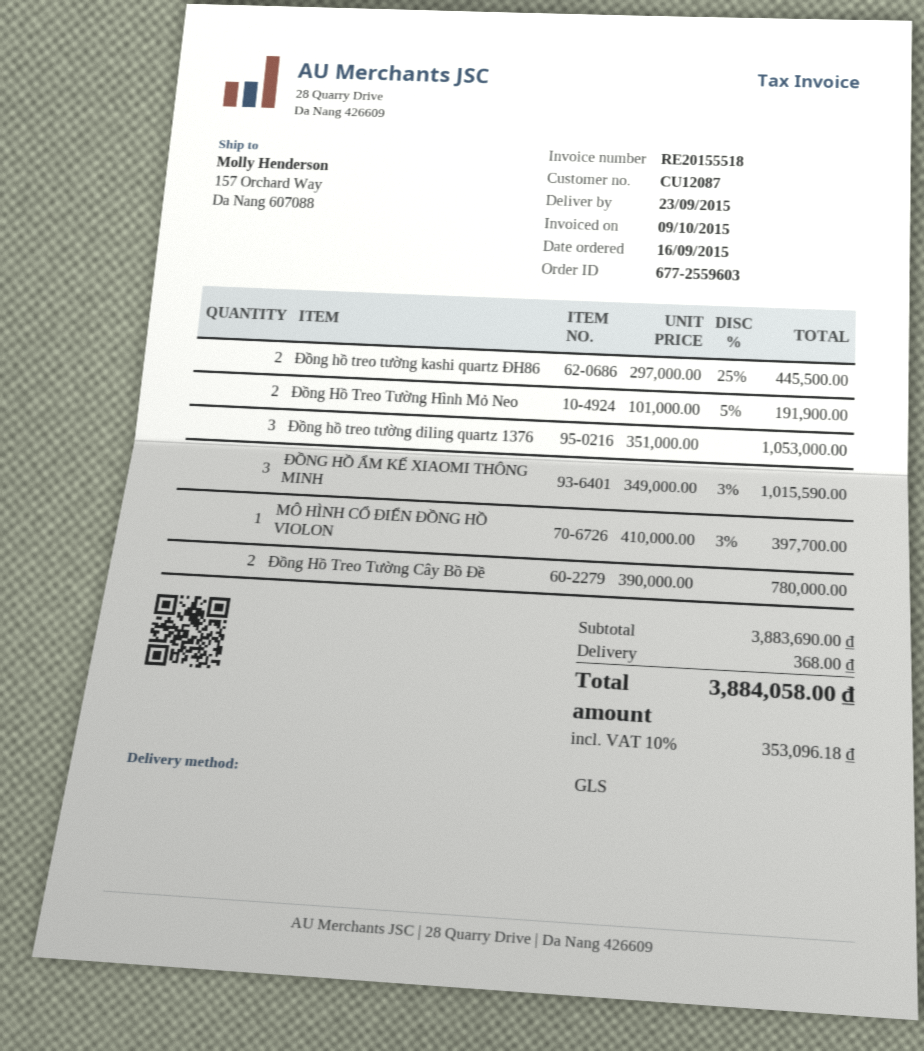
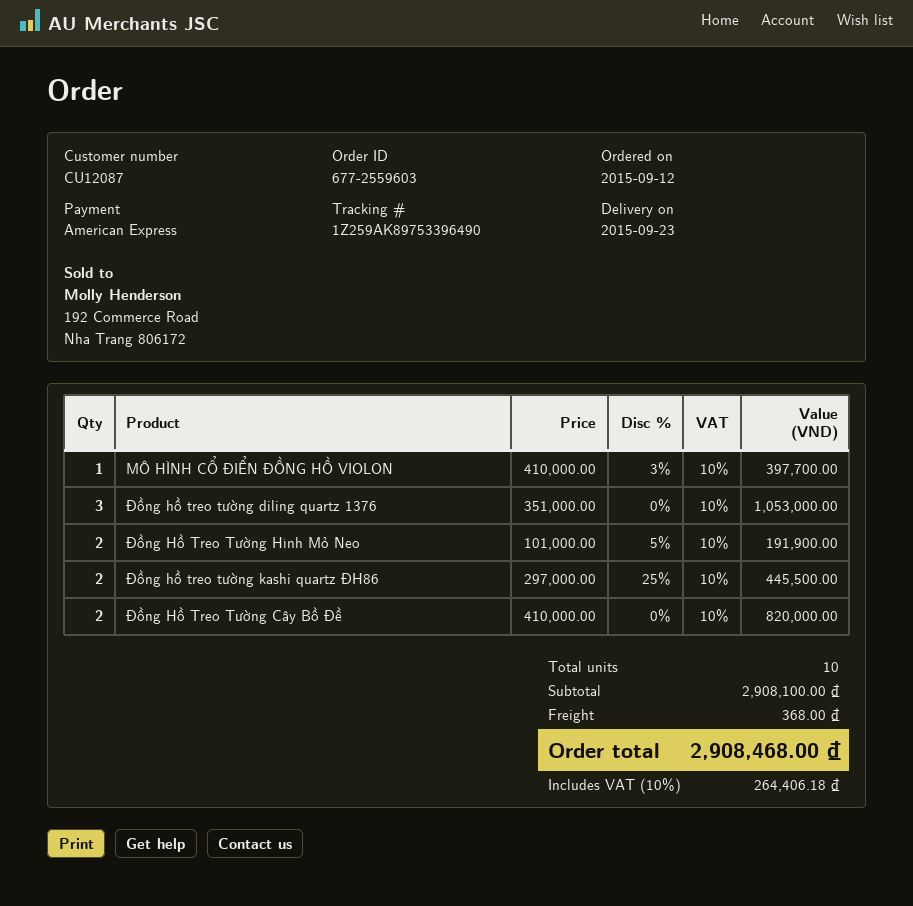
order date: 2015-09-16 -> 2015-09-12
ĐỒNG HỒ ẨM KẾ XIAOMI THÔNG MINH: 3 x 349000.00 - 3% = 1015590.00 -> none
Đồng Hồ Treo Tường Cây Bồ Đề: 2 x 390000.00 = 780000.00 -> 2 x 410000.00 = 820000.00
subtotal: 3883690.00 -> 2908100.00
tax: 10% = 353096.18 -> 10% = 264406.18
total: 3884058.00 -> 2908468.00

